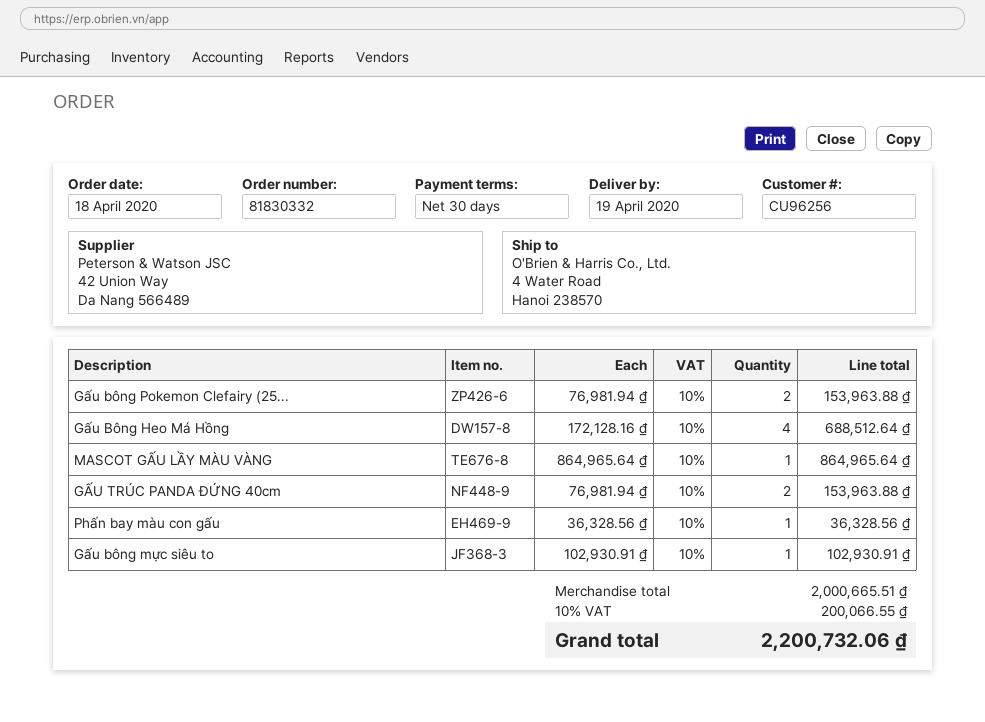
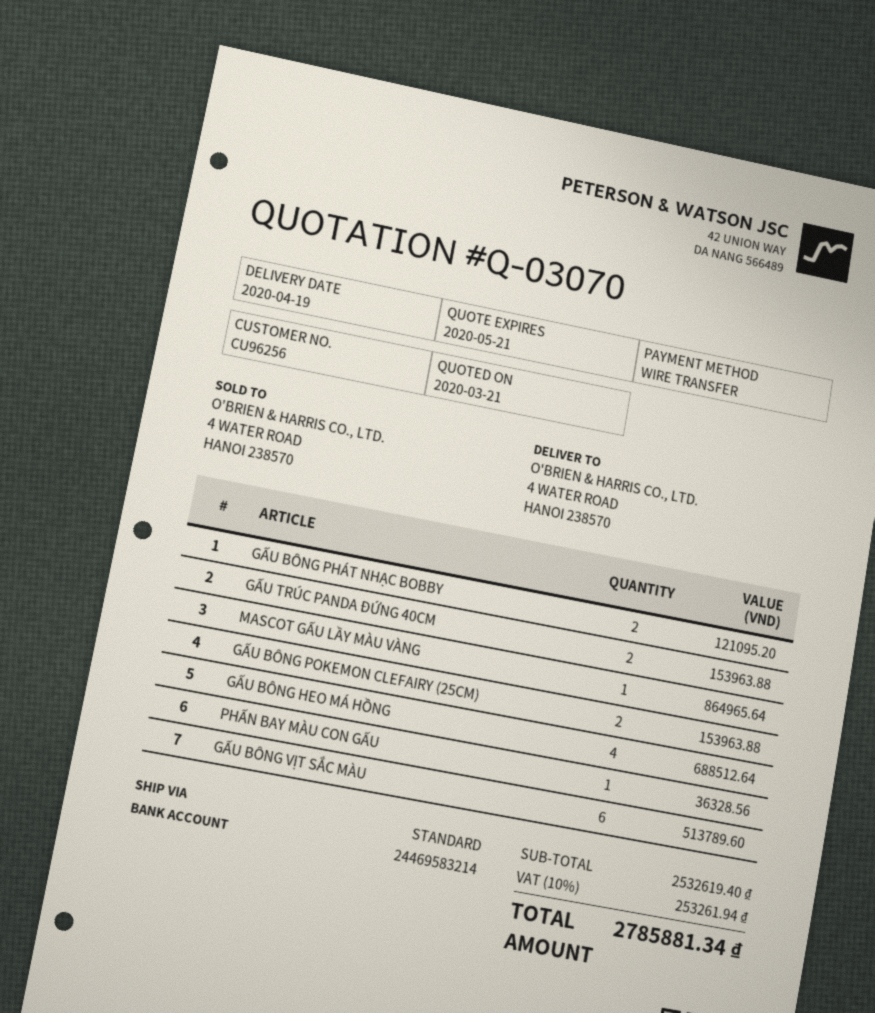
Gấu bông mực siêu to: 1 for 102930.91 -> none
GẤU BÔNG PHÁT NHẠC BOBBY: none -> 2 for 121095.20
GẤU BÔNG VỊT SẮC MÀU: none -> 6 for 513789.60
subtotal: 2000665.51 -> 2532619.40
tax: 10% = 200066.55 -> 10% = 253261.94
total: 2200732.06 -> 2785881.34

